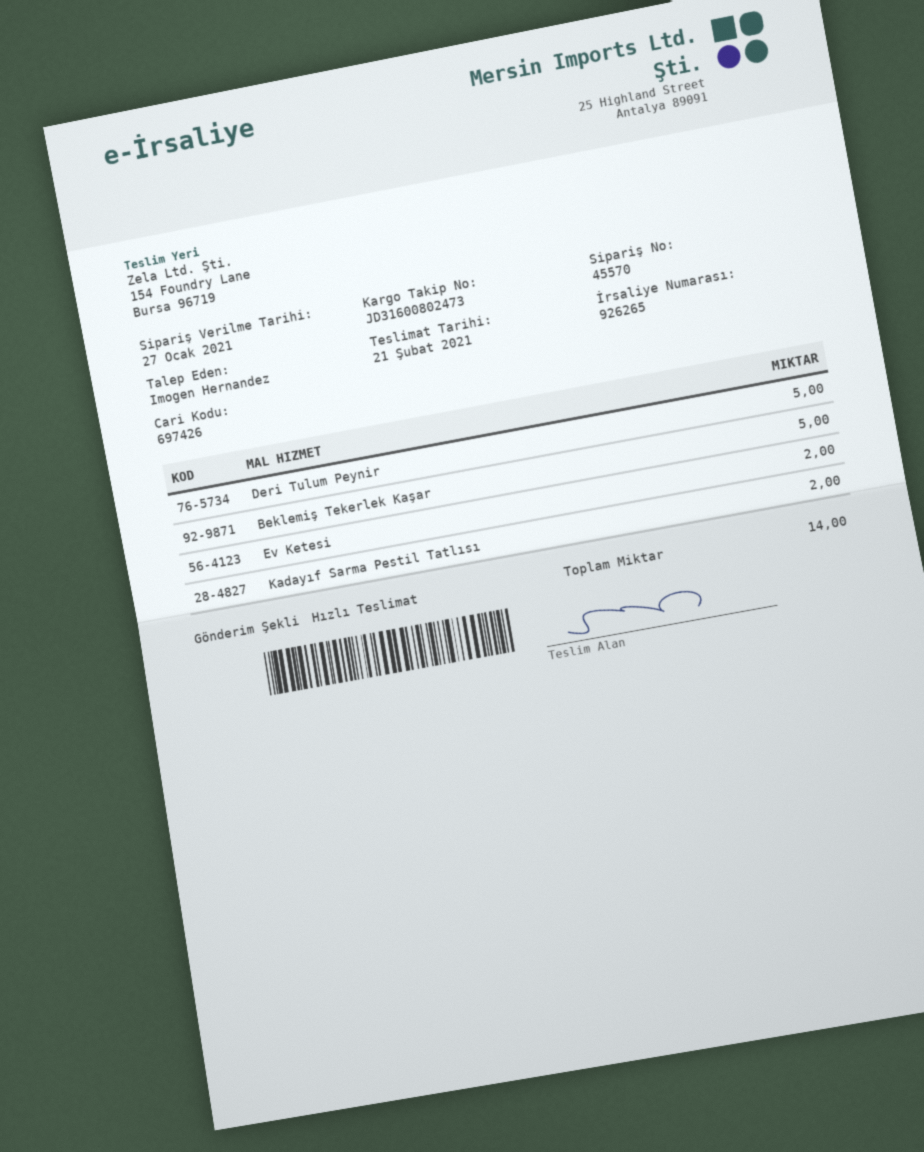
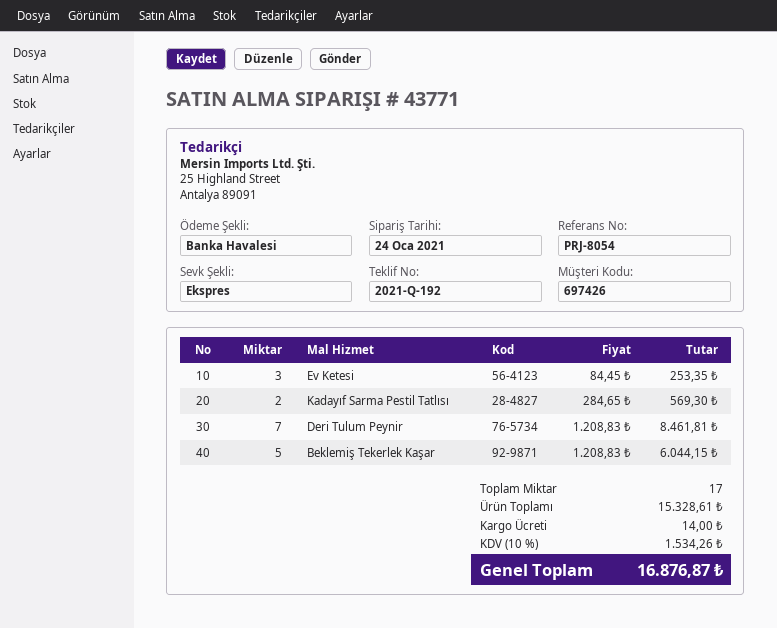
order number: 45570 -> 43771
order date: 2021-01-27 -> 2021-01-24
Deri Tulum Peynir: 5 -> 7
Ev Ketesi: 2 -> 3
total quantity: 14 -> 17

